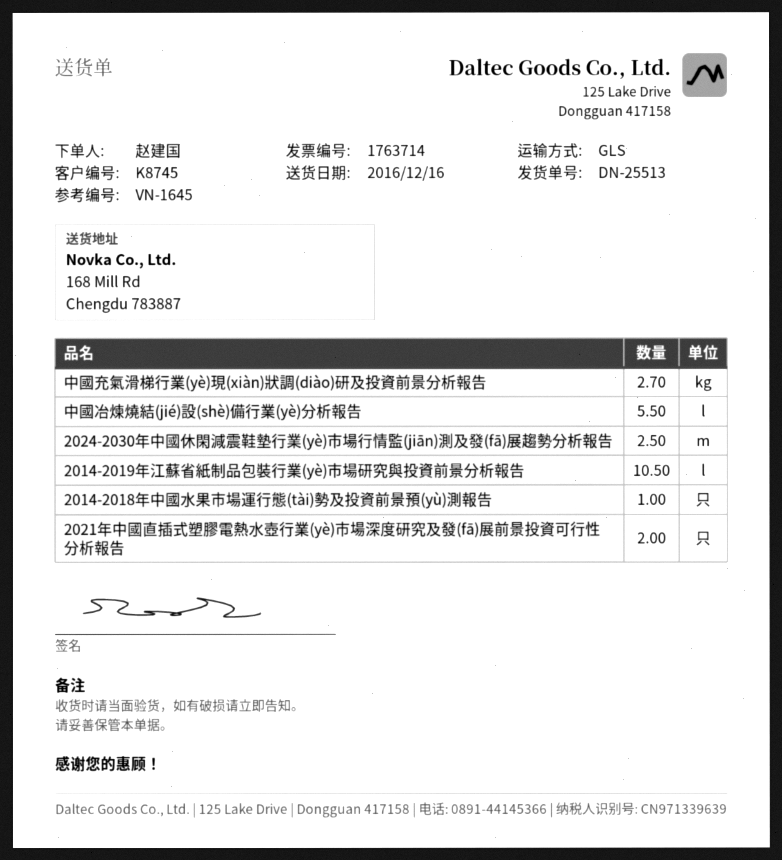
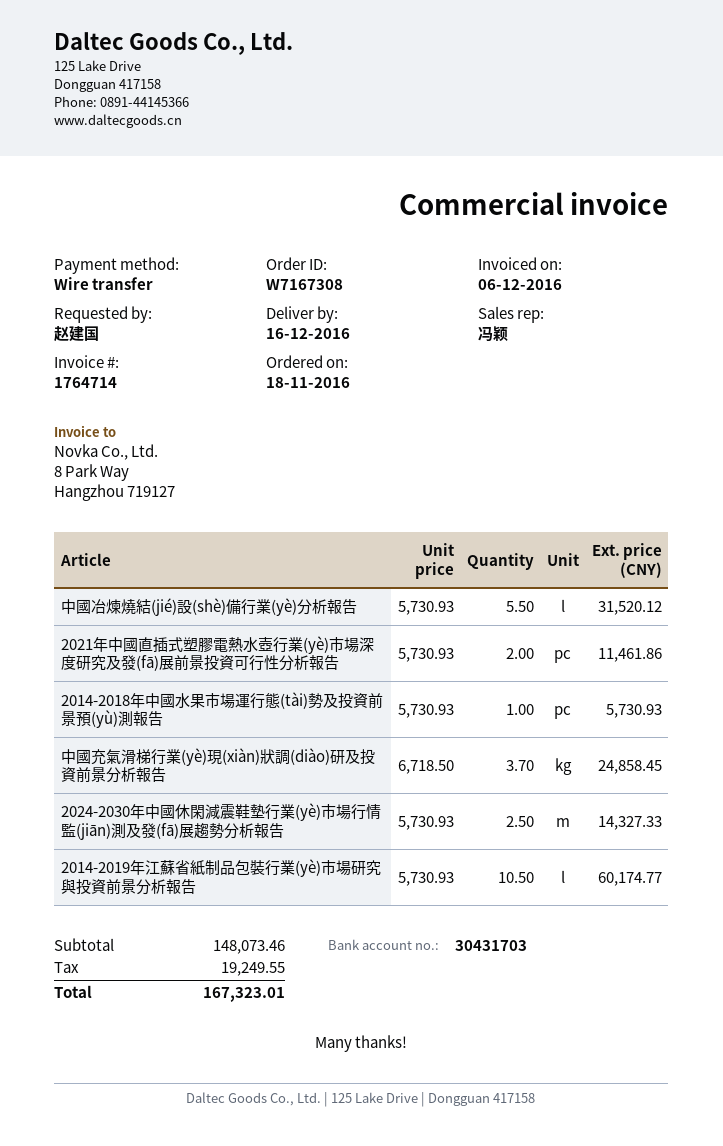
invoice number: 1763714 -> 1764714
中國充氣滑梯行業(yè)現(xiàn)狀調(diào)研及投資前景分析報告: 2.7 -> 3.7

